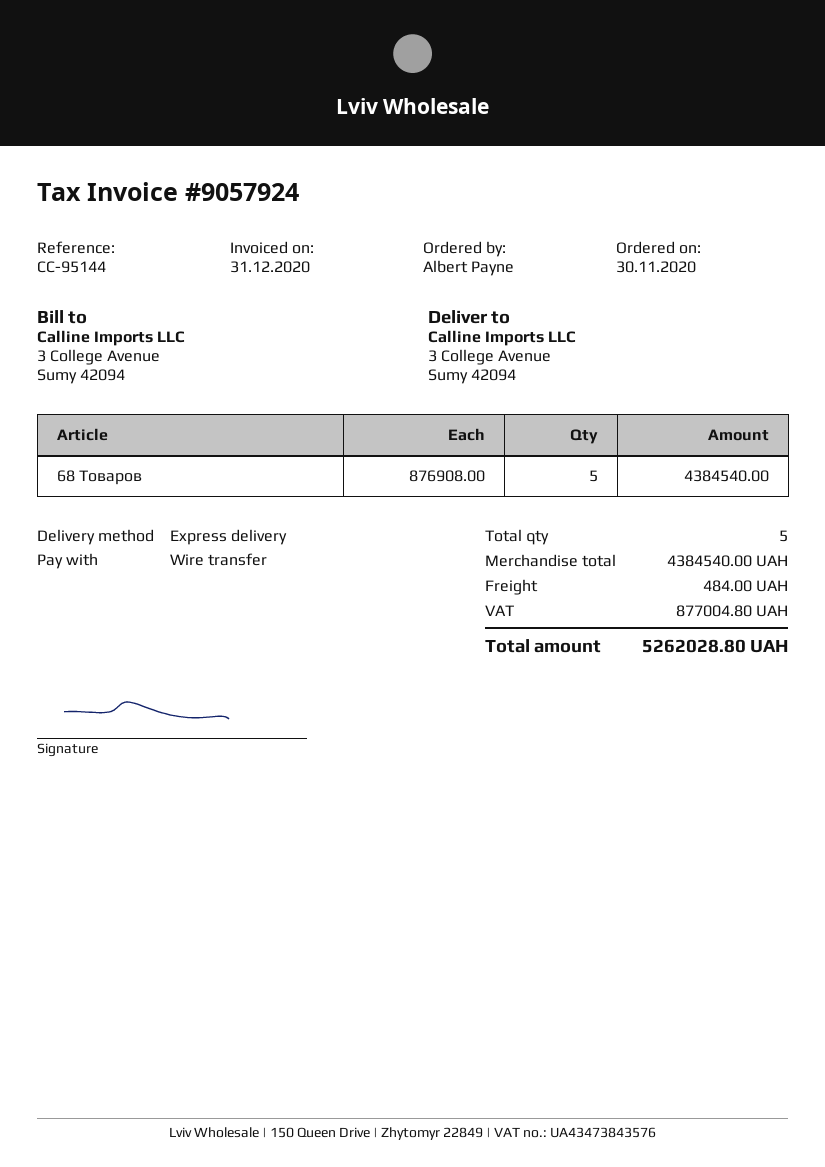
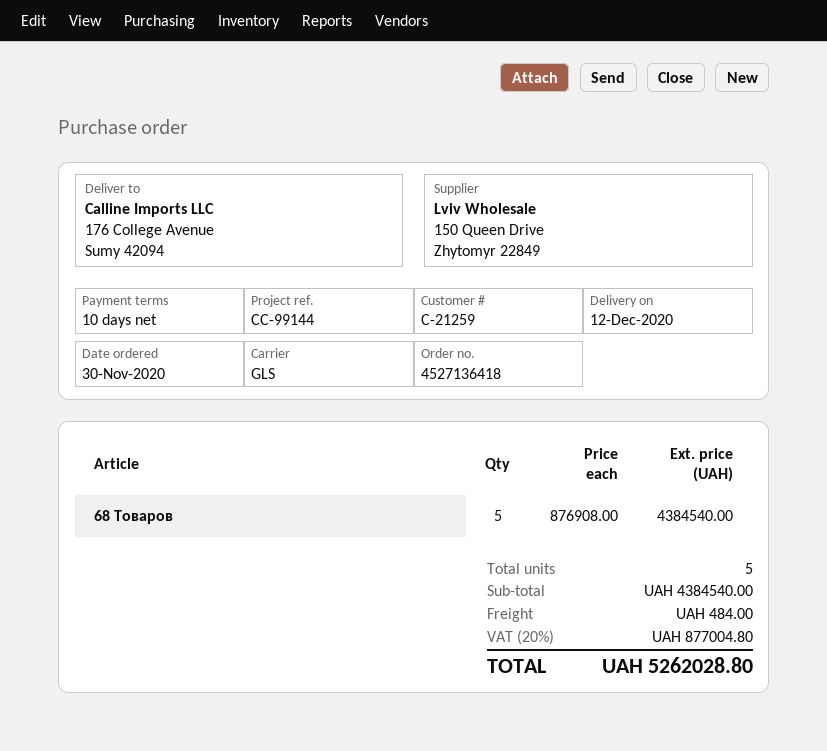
reference: CC-95144 -> CC-99144
shipping method: express -> GLS
ship to: 3 College Avenue, Sumy 42094 -> 176 College Avenue, Sumy 42094

